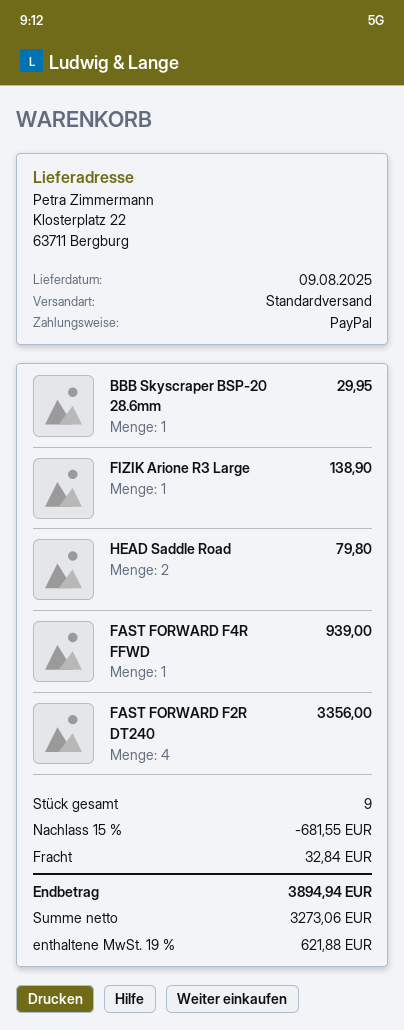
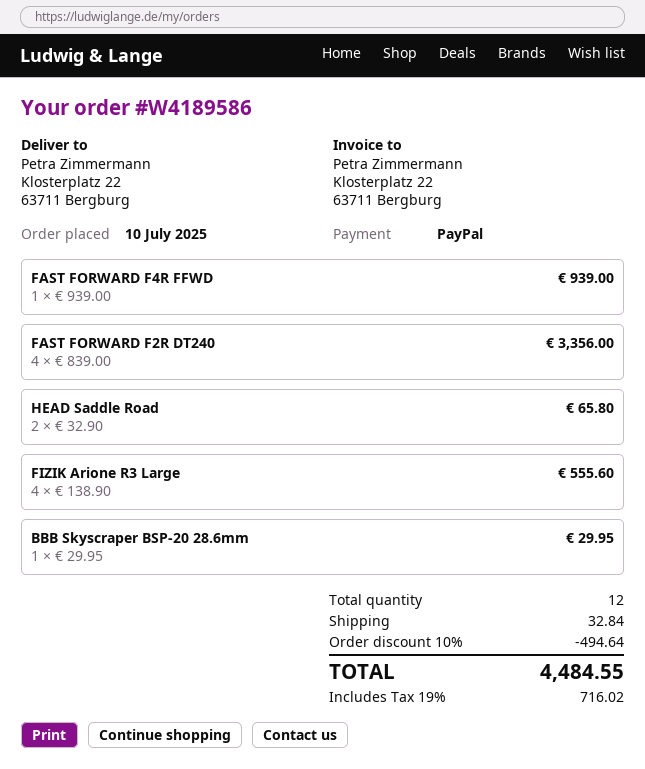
FIZIK Arione R3 Large: 1 for 138.90 -> 4 for 555.60
HEAD Saddle Road: 2 for 79.80 -> 2 for 65.80
total quantity: 9 -> 12
discount: 15% = 681.55 -> 10% = 494.64
tax: 19% = 621.88 -> 19% = 716.02
total: 3894.94 -> 4484.55

